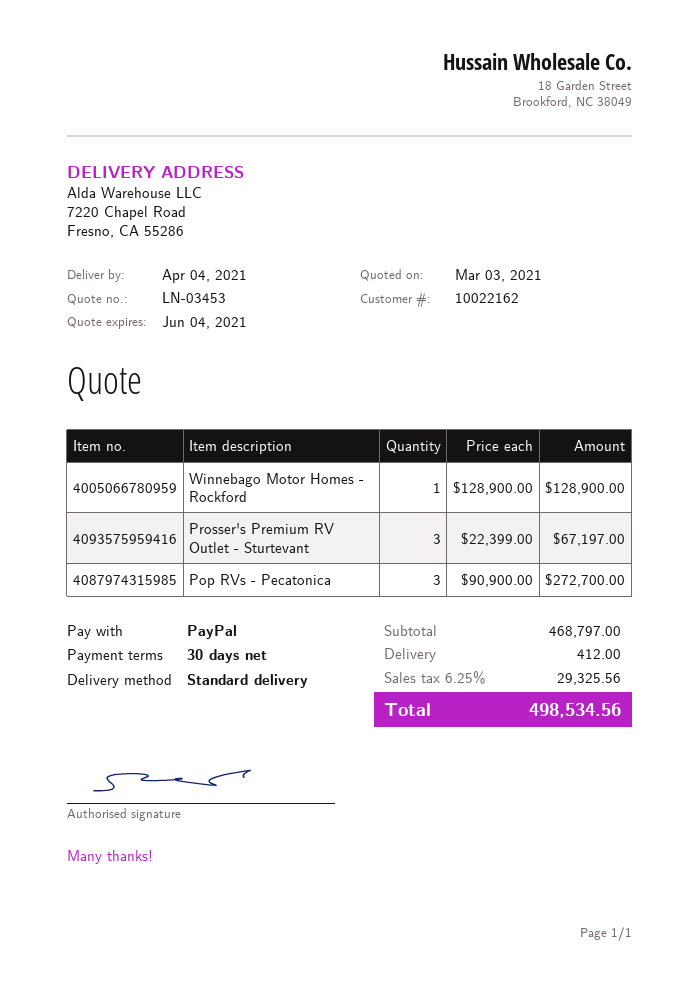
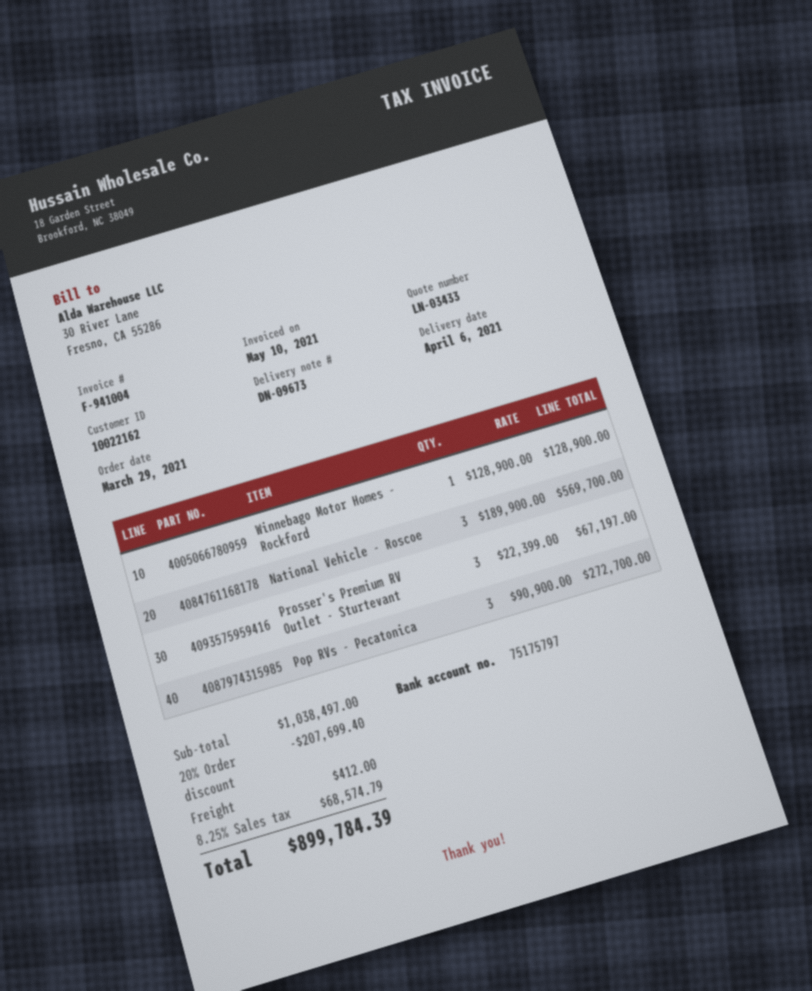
quote number: LN-03453 -> LN-03433
delivery date: 2021-04-04 -> 2021-04-06
National Vehicle - Roscoe: none -> 3 x 189900.00 = 569700.00
subtotal: 468797.00 -> 1038497.00
discount: none -> 20% = 207699.40
tax: 6.25% = 29325.56 -> 8.25% = 68574.79
total: 498534.56 -> 899784.39

